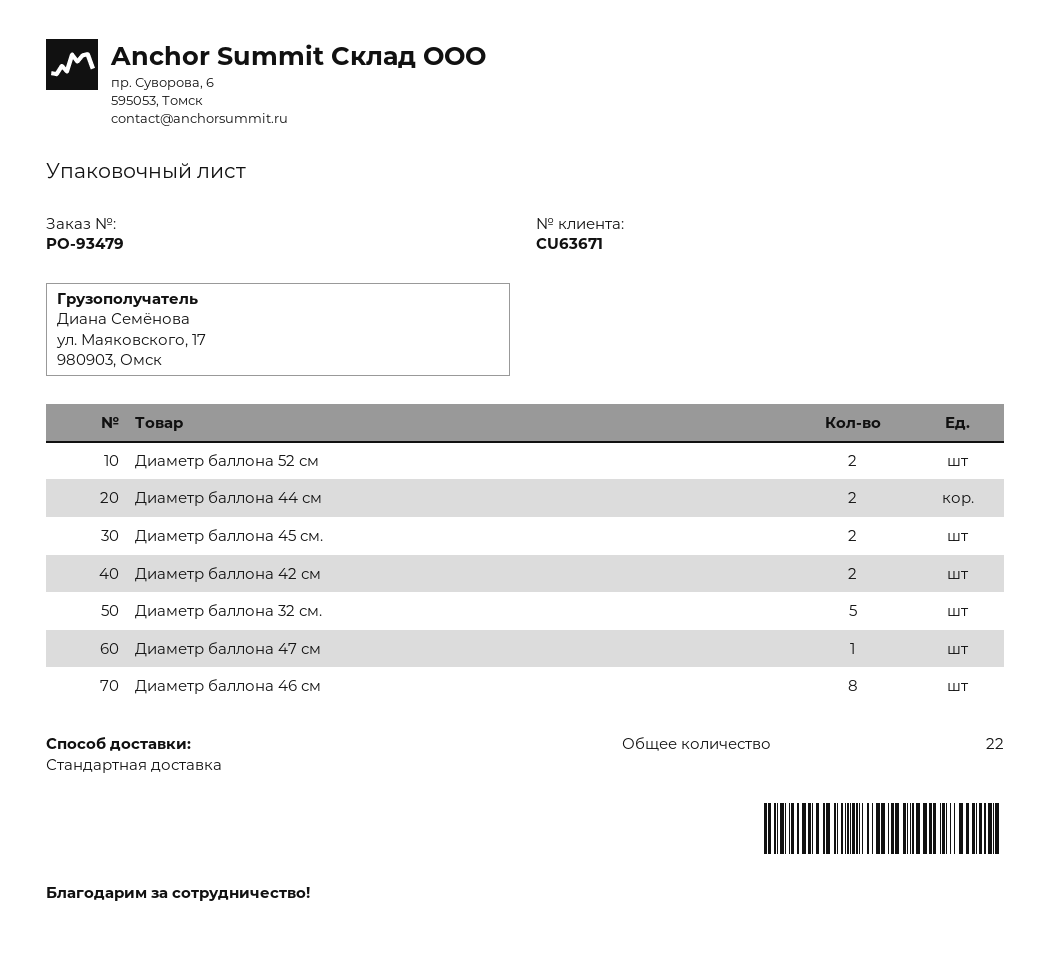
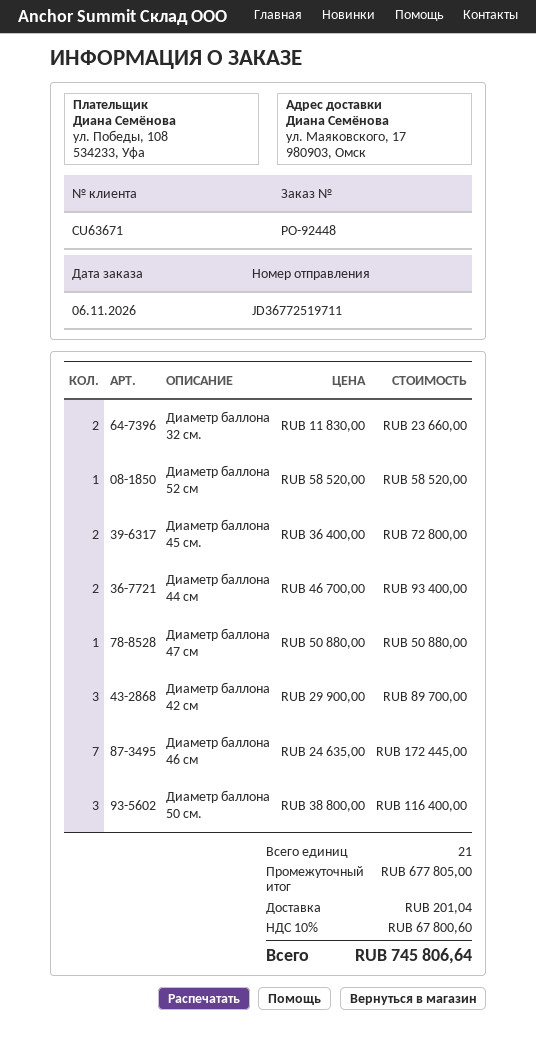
order number: PO-93479 -> PO-92448
Диаметр баллона 52 см: 2 -> 1
Диаметр баллона 42 см: 2 -> 3
Диаметр баллона 32 см.: 5 -> 2
Диаметр баллона 46 см: 8 -> 7
Диаметр баллона 50 см.: none -> 3
total quantity: 22 -> 21

